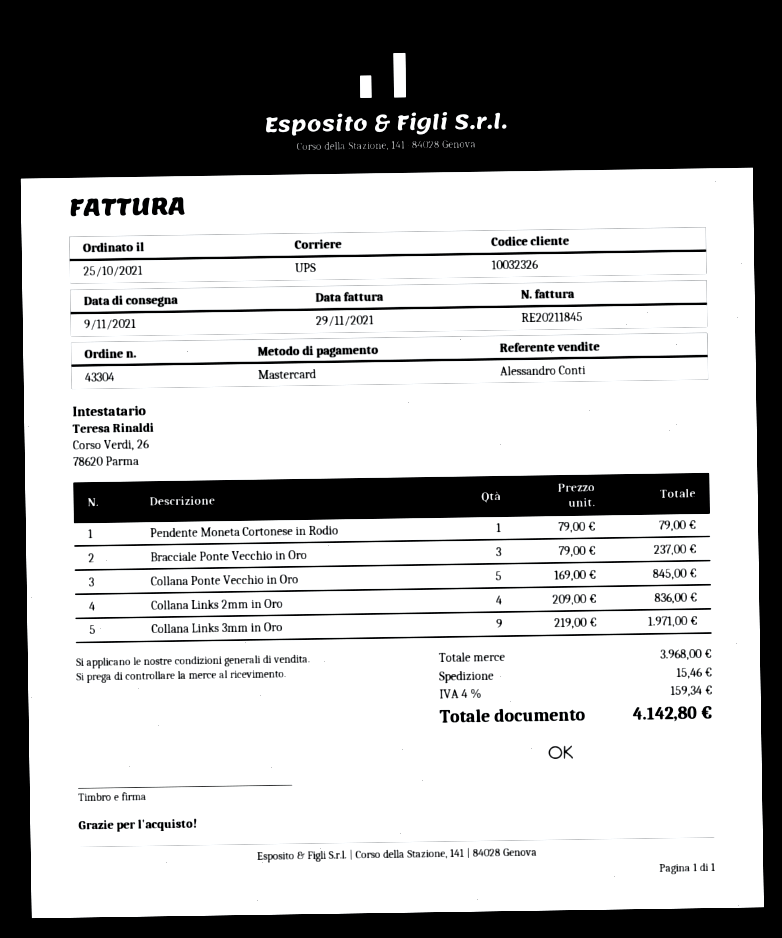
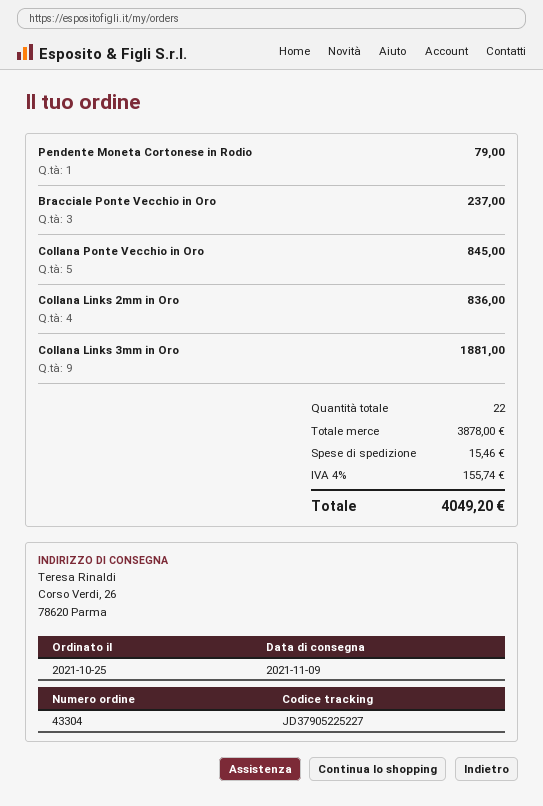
Collana Links 3mm in Oro: 9 for 1971.00 -> 9 for 1881.00
subtotal: 3968.00 -> 3878.00
tax: 4% = 159.34 -> 4% = 155.74
total: 4142.80 -> 4049.20

